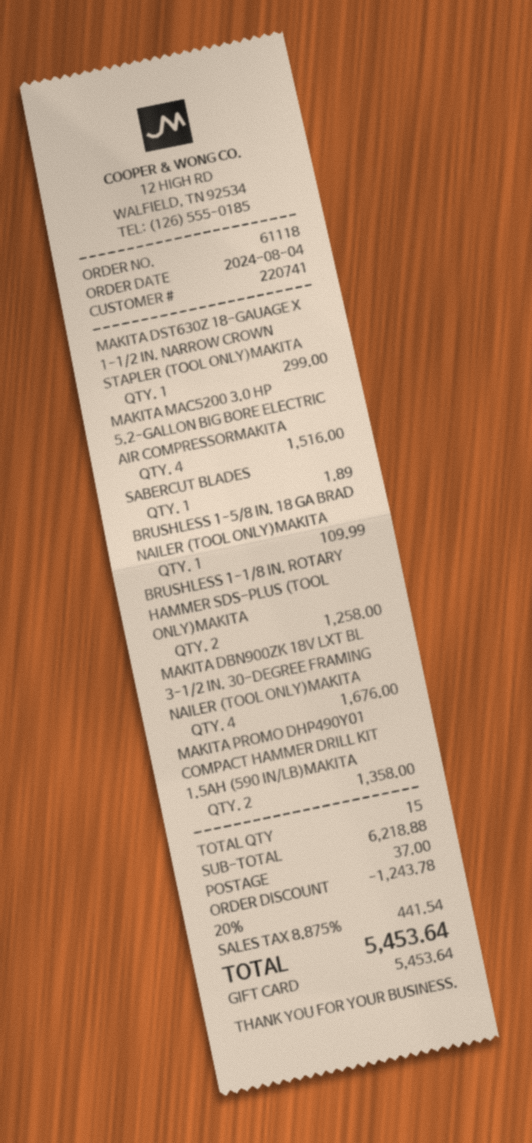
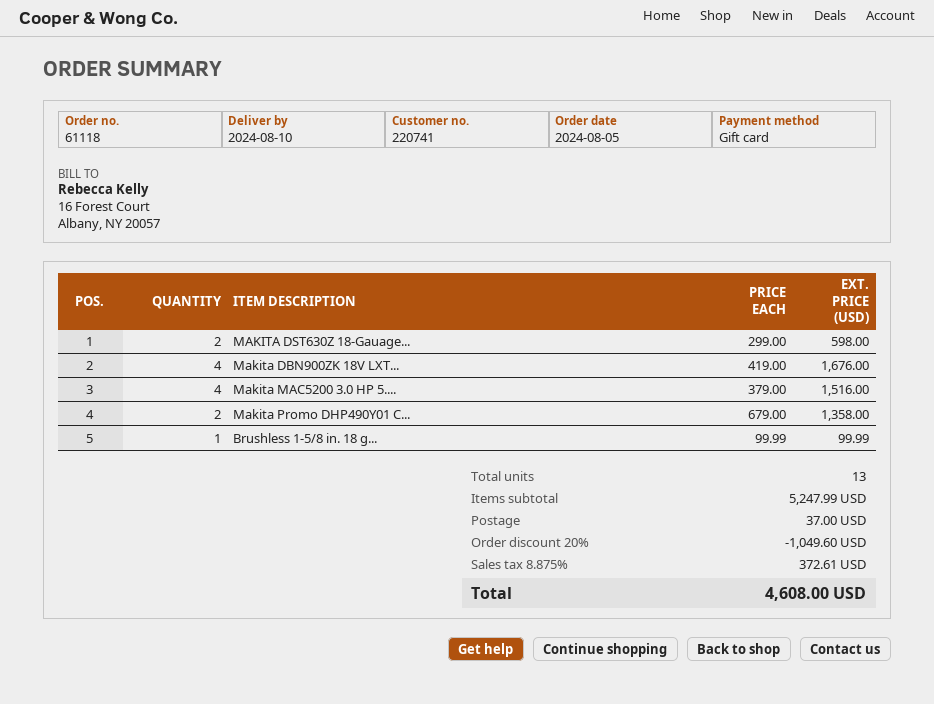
order date: 2024-08-04 -> 2024-08-05
MAKITA DST630Z 18-GAUAGE X 1-1/2 IN. NARROW CROWN STAPLER (TOOL ONLY)MAKITA: 1 for 299.00 -> 2 for 598.00
SABERCUT BLADES: 1 for 1.89 -> none
BRUSHLESS 1-5/8 IN. 18 GA BRAD NAILER (TOOL ONLY)MAKITA: 1 for 109.99 -> 1 for 99.99
BRUSHLESS 1-1/8 IN. ROTARY HAMMER SDS-PLUS (TOOL ONLY)MAKITA: 2 for 1258.00 -> none
total quantity: 15 -> 13
subtotal: 6218.88 -> 5247.99
discount: 20% = 1243.78 -> 20% = 1049.60
tax: 8.875% = 441.54 -> 8.875% = 372.61
total: 5453.64 -> 4608.00

